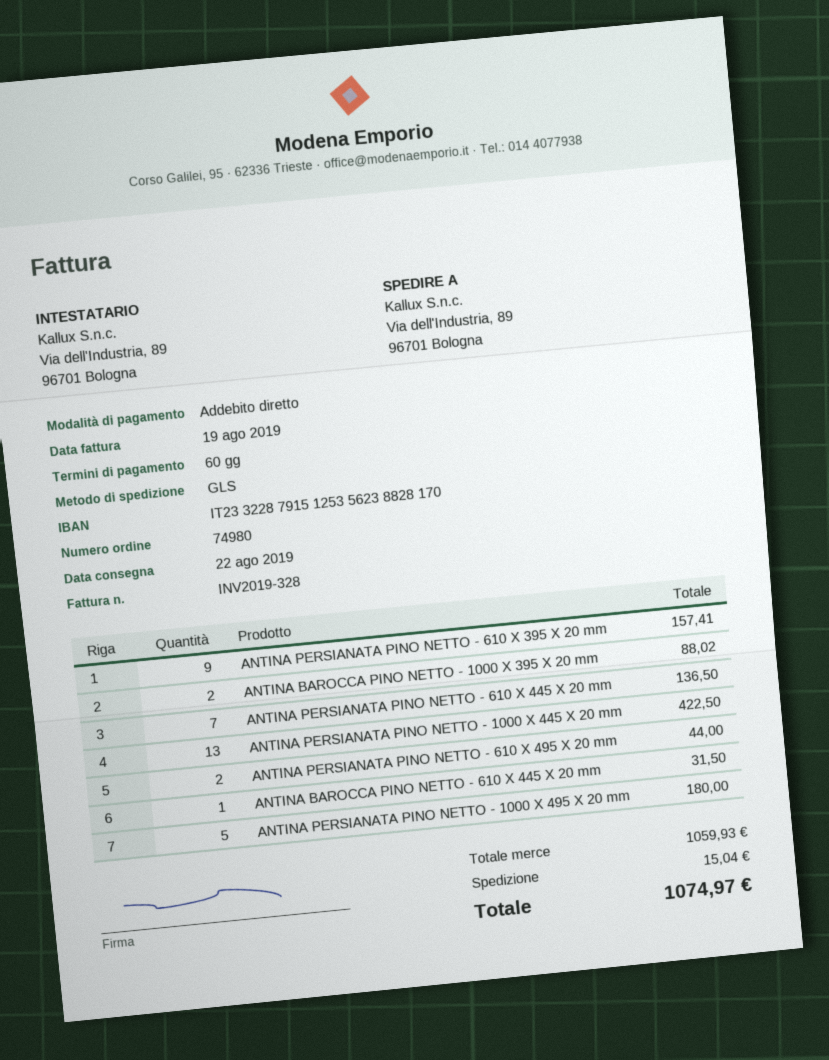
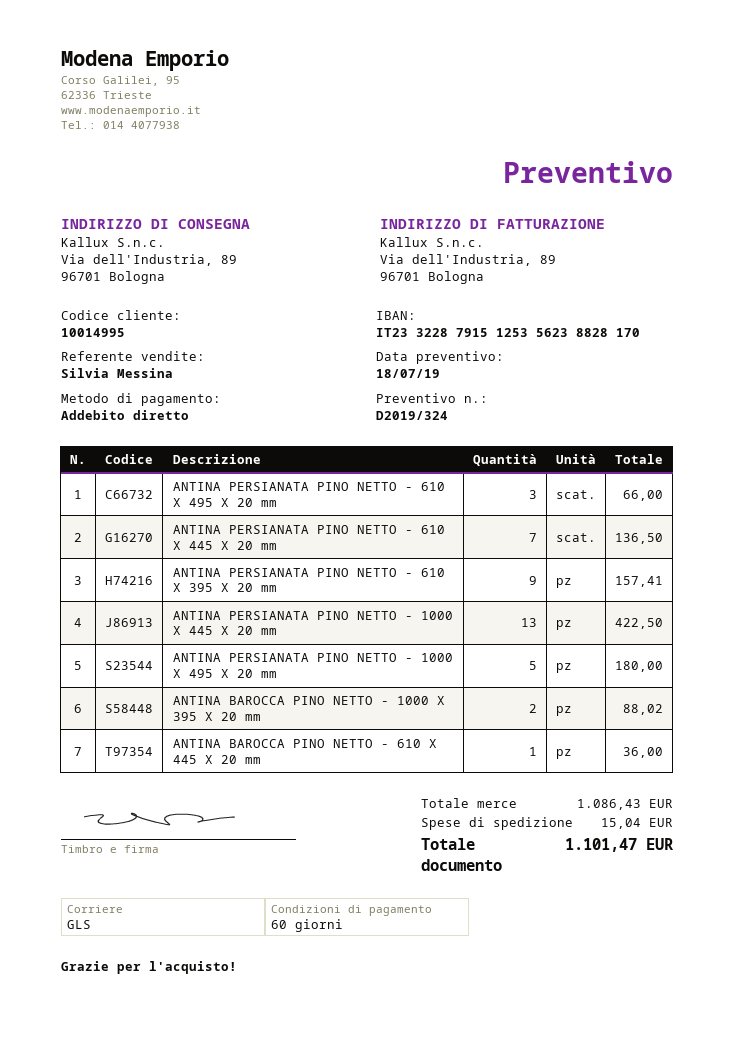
ANTINA PERSIANATA PINO NETTO - 610 X 495 X 20 mm: 2 for 44.00 -> 3 for 66.00
ANTINA BAROCCA PINO NETTO - 610 X 445 X 20 mm: 1 for 31.50 -> 1 for 36.00
subtotal: 1059.93 -> 1086.43
total: 1074.97 -> 1101.47

